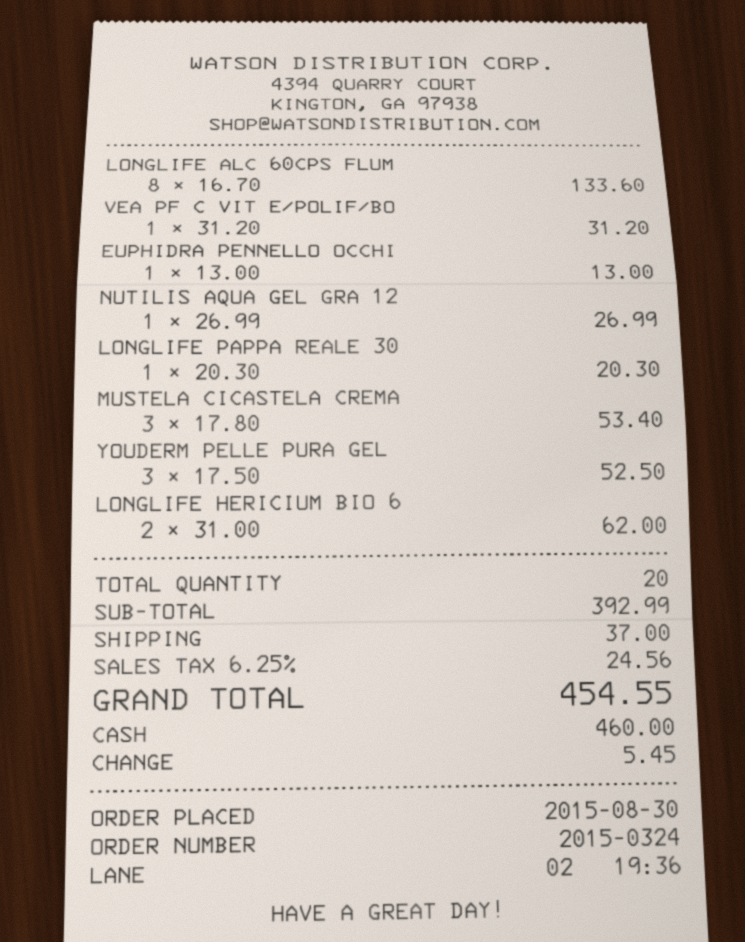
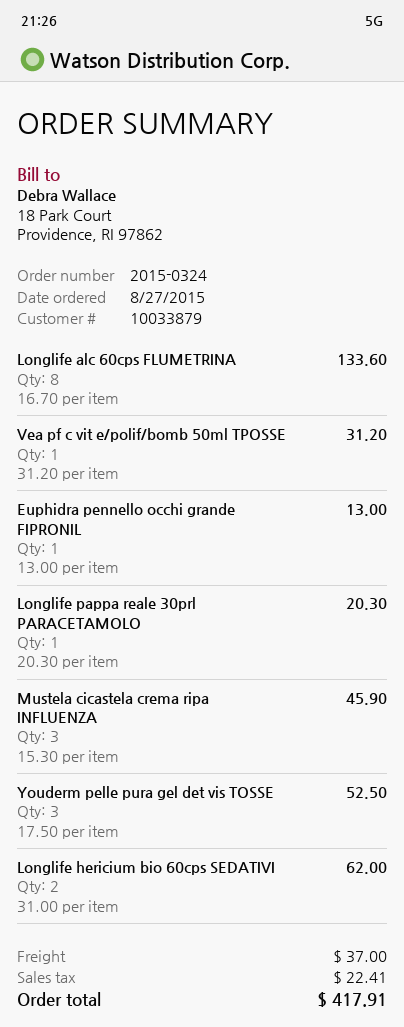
order date: 2015-08-30 -> 2015-08-27
NUTILIS AQUA GEL GRA 12: 1 x 26.99 = 26.99 -> none
MUSTELA CICASTELA CREMA: 3 x 17.80 = 53.40 -> 3 x 15.30 = 45.90
tax: 24.56 -> 22.41
total: 454.55 -> 417.91

